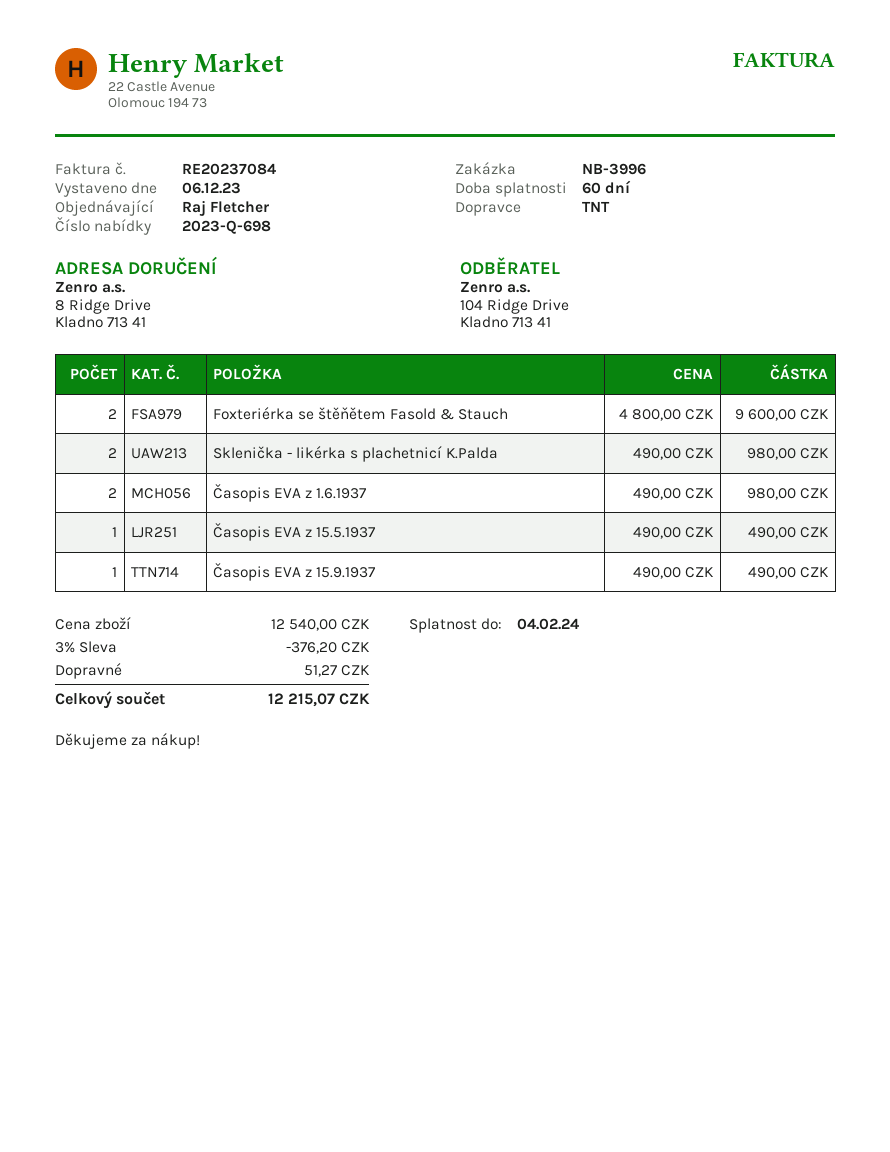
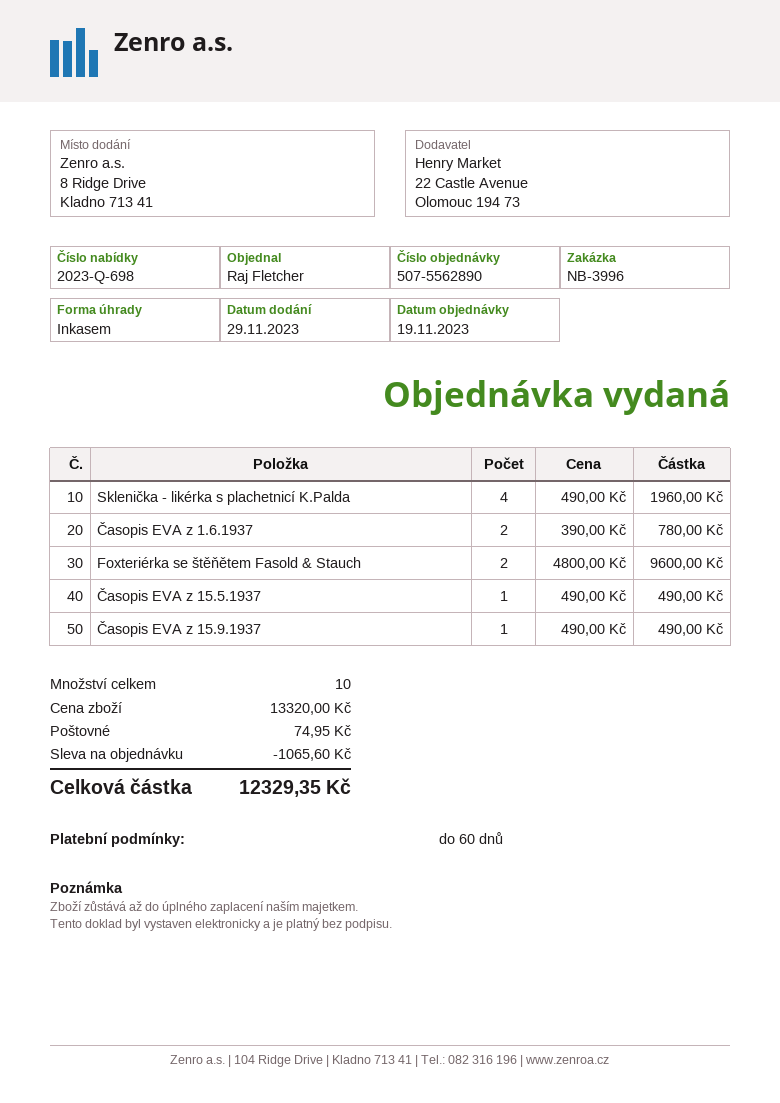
Sklenička - likérka s plachetnicí K.Palda: 2 x 490.00 = 980.00 -> 4 x 490.00 = 1960.00
Časopis EVA z 1.6.1937: 2 x 490.00 = 980.00 -> 2 x 390.00 = 780.00
subtotal: 12540.00 -> 13320.00
discount: 376.20 -> 1065.60
shipping: 51.27 -> 74.95
total: 12215.07 -> 12329.35

